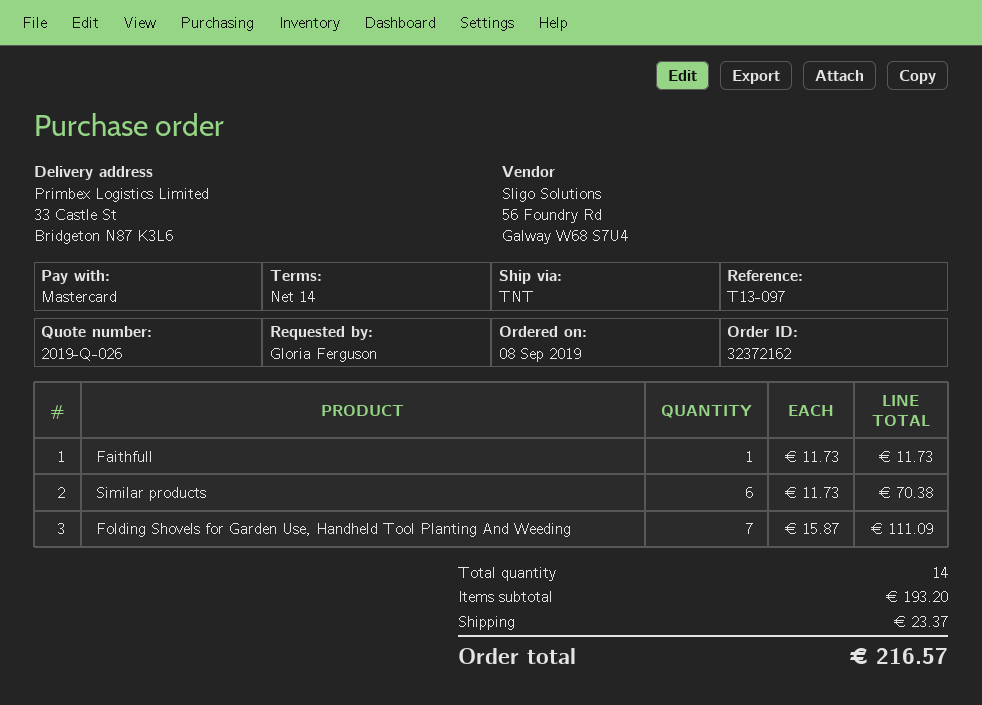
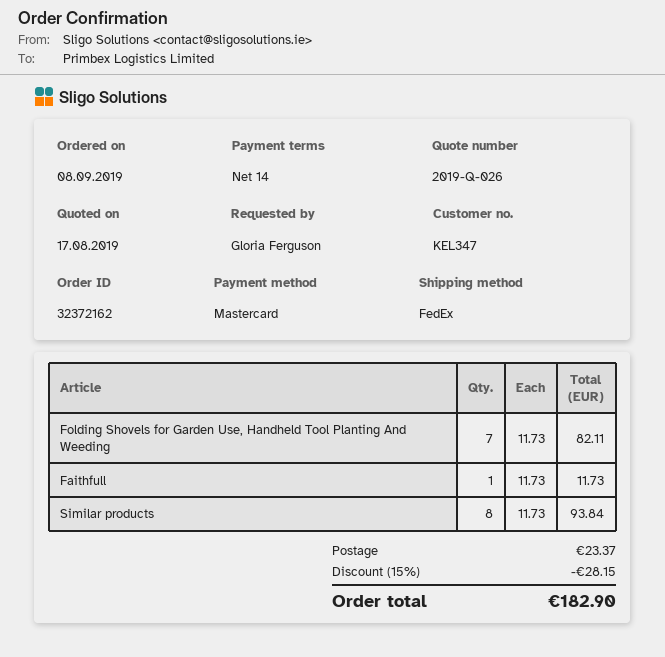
shipping method: TNT -> FedEx
Similar products: 6 x 11.73 = 70.38 -> 8 x 11.73 = 93.84
Folding Shovels for Garden Use, Handheld Tool Planting And Weeding: 7 x 15.87 = 111.09 -> 7 x 11.73 = 82.11
discount: none -> 15% = 28.15
total: 216.57 -> 182.90

